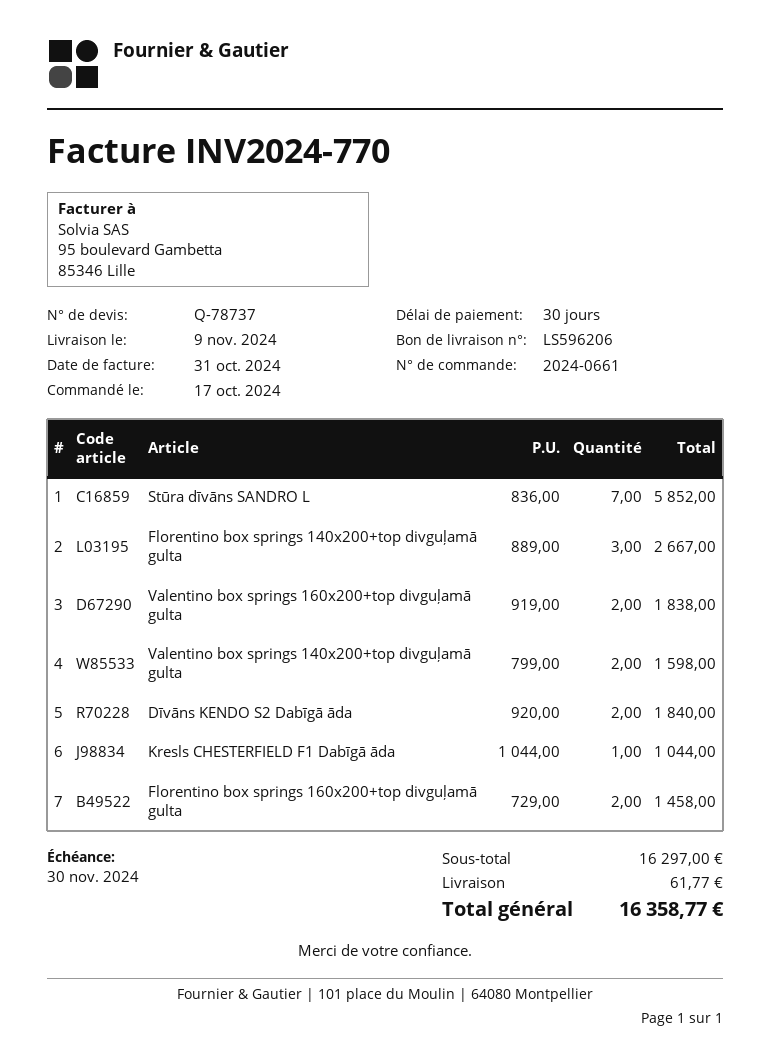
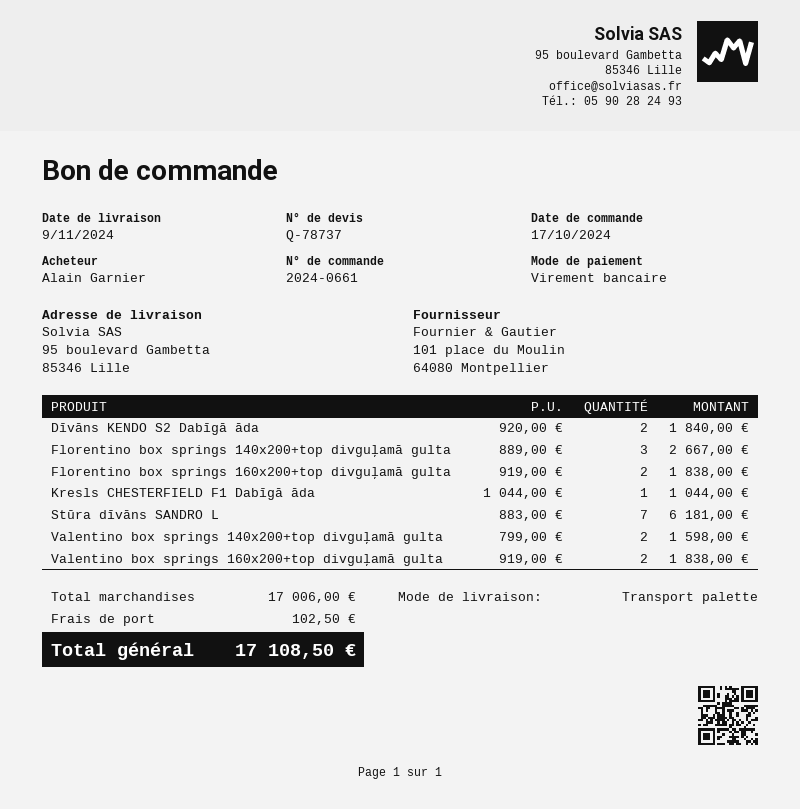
Stūra dīvāns SANDRO L: 7 x 836.00 = 5852.00 -> 7 x 883.00 = 6181.00
Florentino box springs 160x200+top divguļamā gulta: 2 x 729.00 = 1458.00 -> 2 x 919.00 = 1838.00
subtotal: 16297.00 -> 17006.00
shipping: 61.77 -> 102.50
total: 16358.77 -> 17108.50

